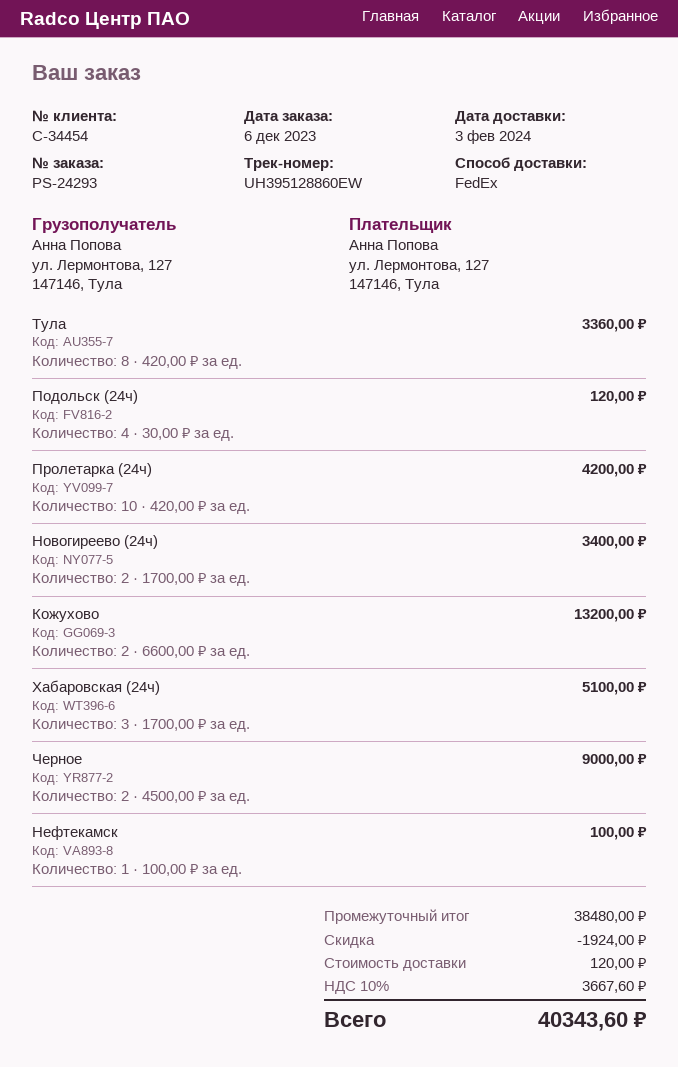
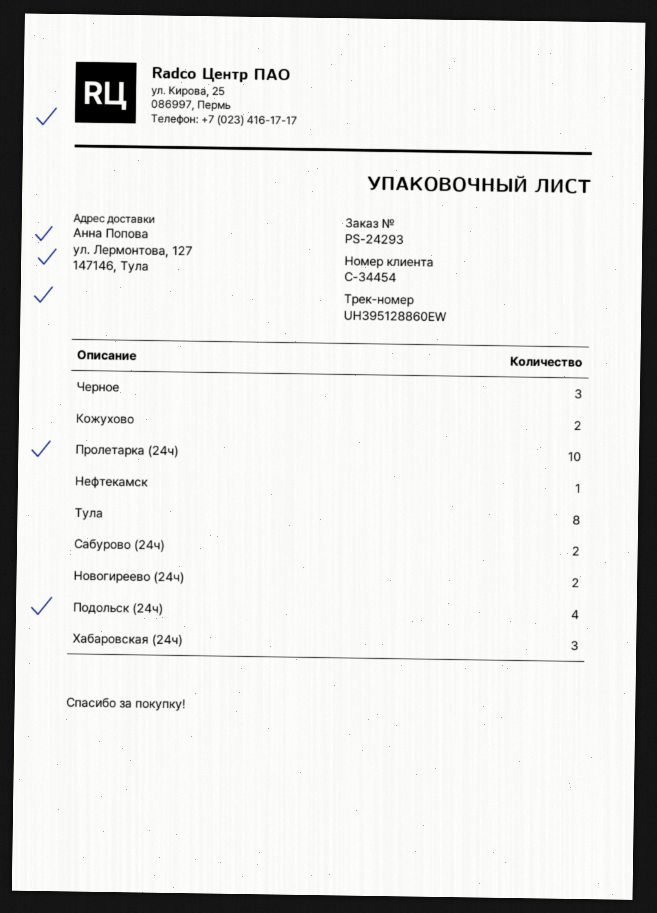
Черное: 2 -> 3
Сабурово (24ч): none -> 2

